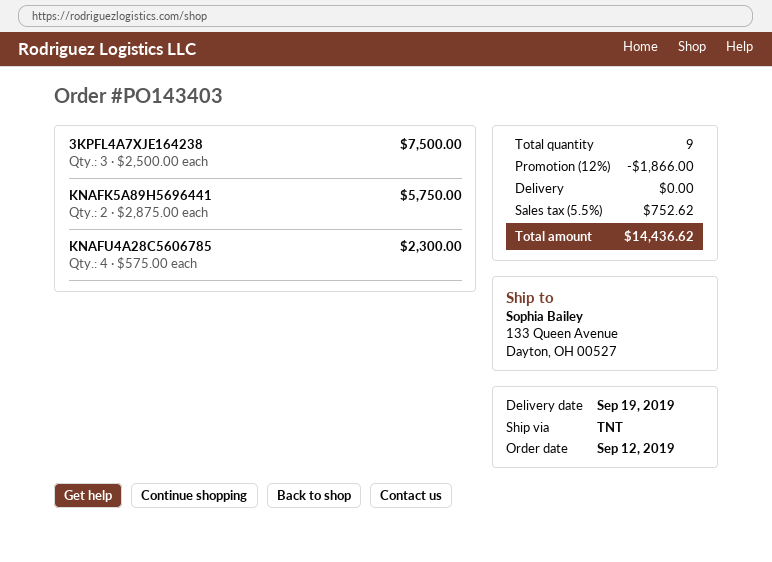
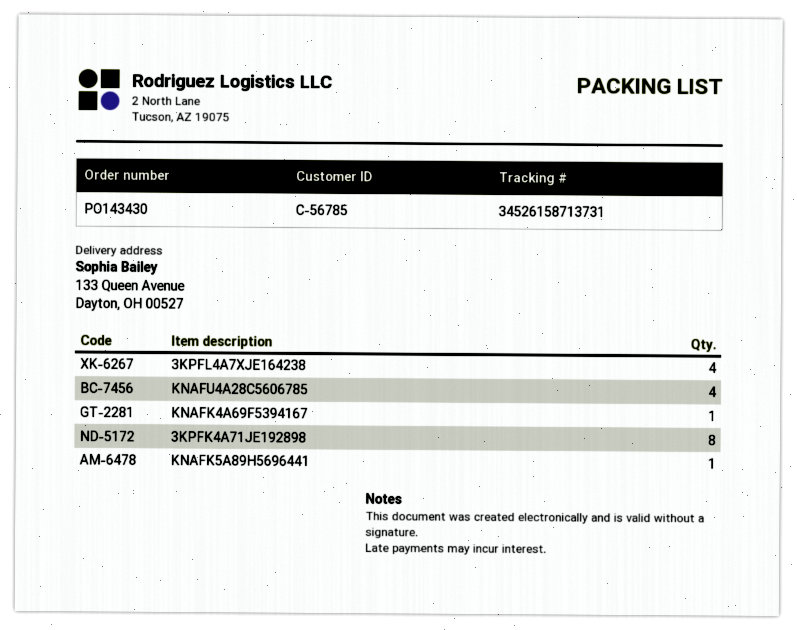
order number: PO143403 -> PO143430
3KPFL4A7XJE164238: 3 -> 4
KNAFK5A89H5696441: 2 -> 1
KNAFK4A69F5394167: none -> 1
3KPFK4A71JE192898: none -> 8

